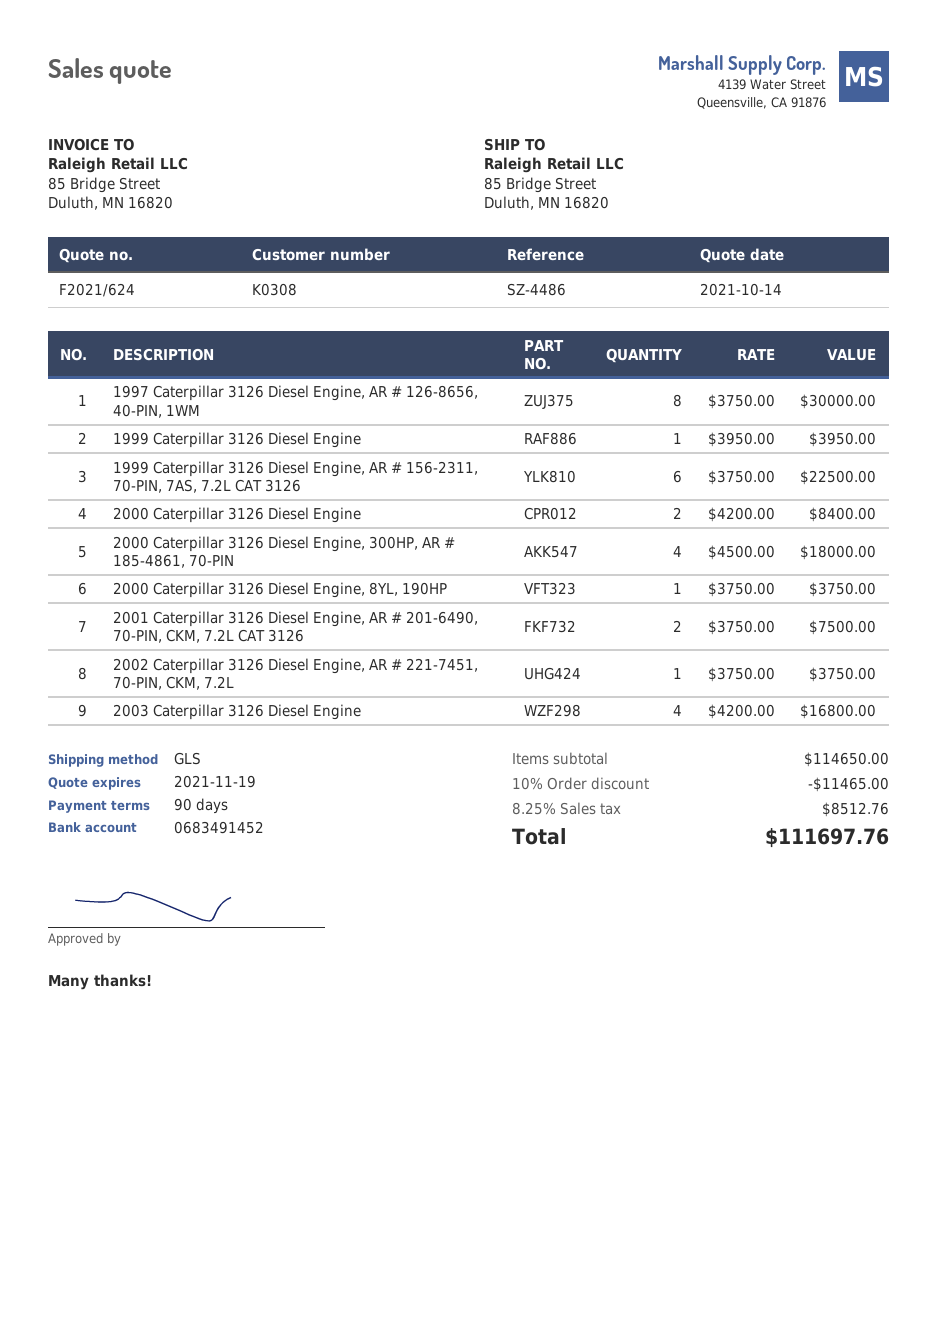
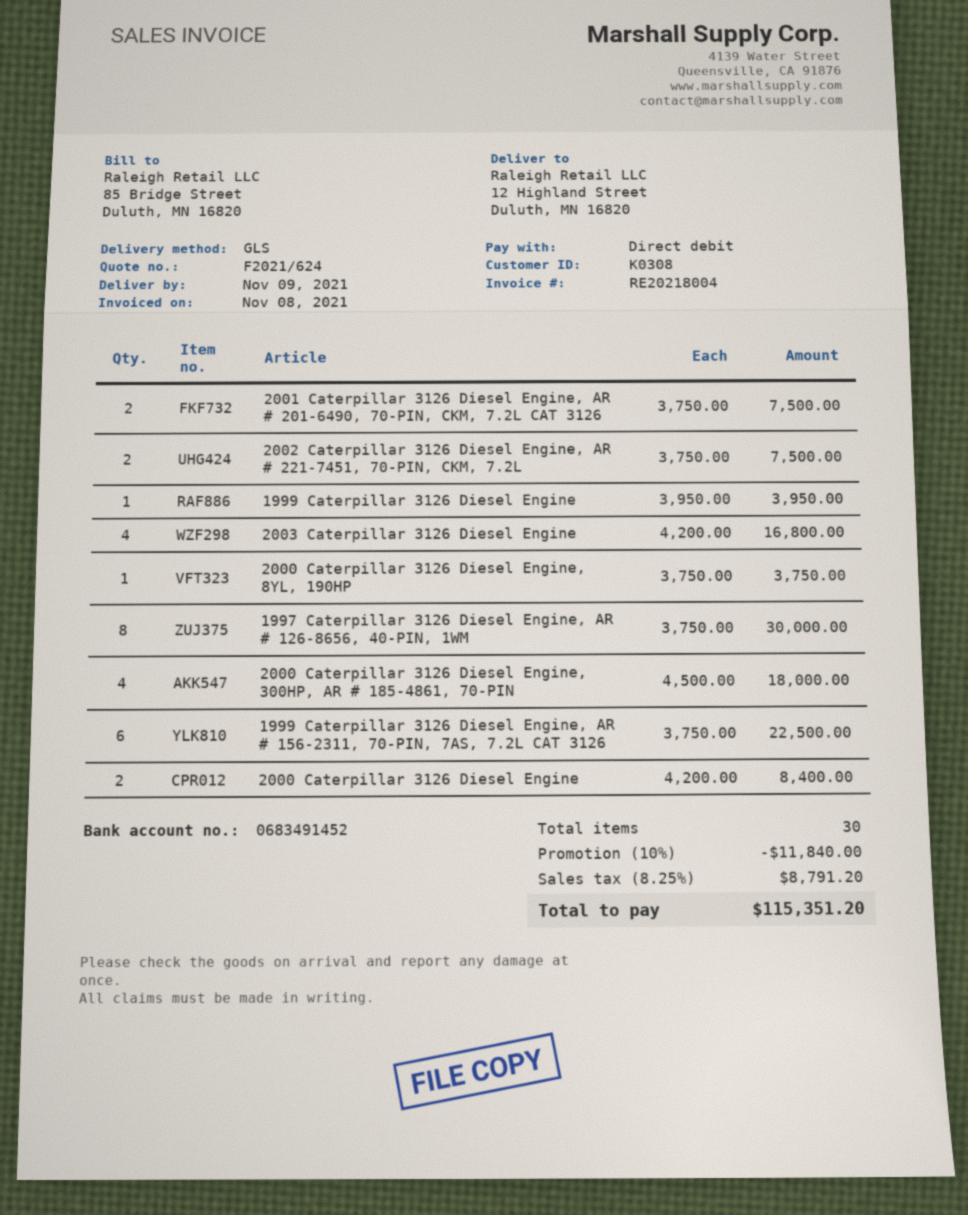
ship to: 85 Bridge Street, Duluth, MN 16820 -> 12 Highland Street, Duluth, MN 16820
2002 Caterpillar 3126 Diesel Engine, AR # 221-7451, 70-PIN, CKM, 7.2L: 1 x 3750.00 = 3750.00 -> 2 x 3750.00 = 7500.00
discount: 10% = 11465.00 -> 10% = 11840.00
tax: 8.25% = 8512.76 -> 8.25% = 8791.20
total: 111697.76 -> 115351.20

